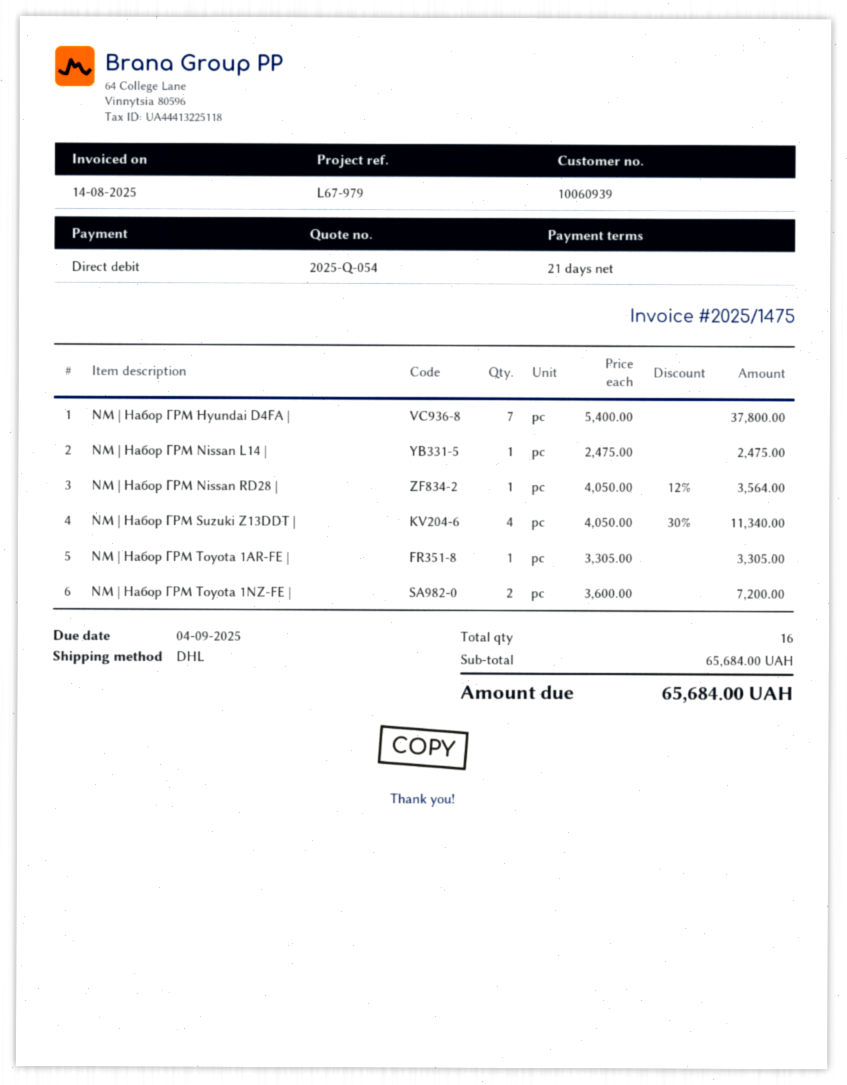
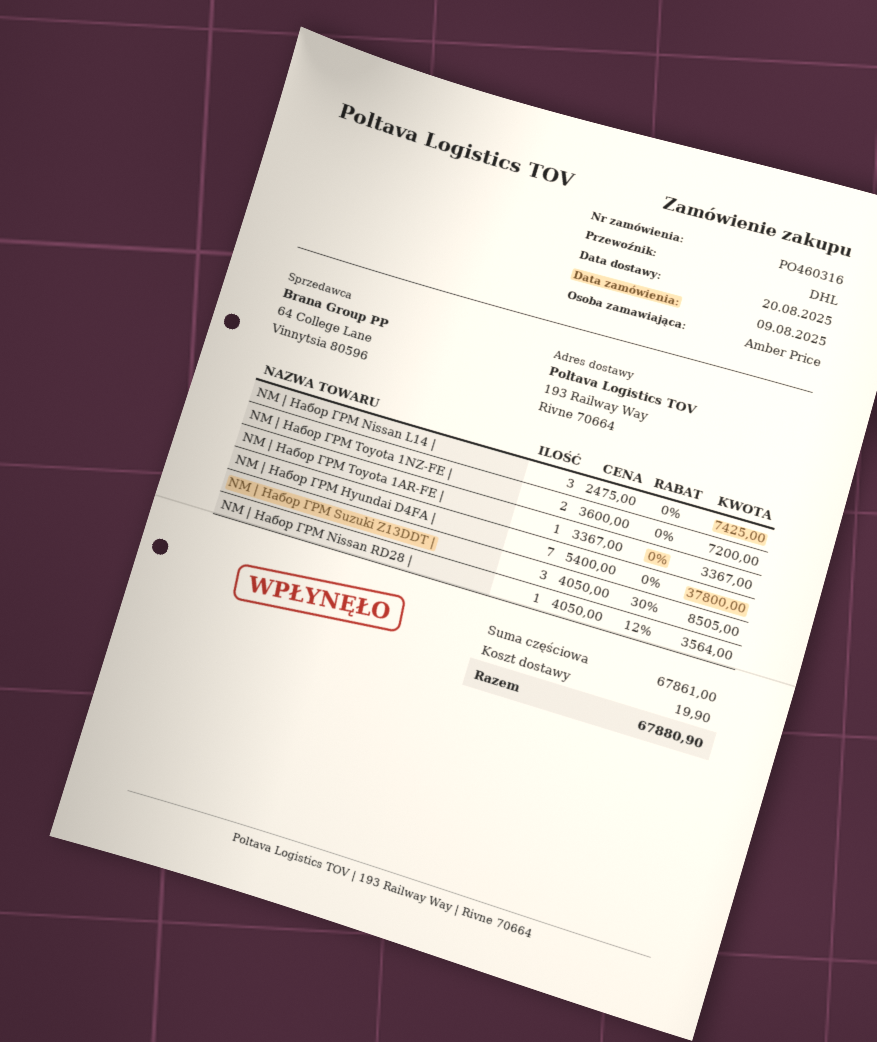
NM | Набор ГРМ Nissan L14 |: 1 x 2475.00 = 2475.00 -> 3 x 2475.00 = 7425.00
NM | Набор ГРМ Suzuki Z13DDT |: 4 x 4050.00 - 30% = 11340.00 -> 3 x 4050.00 - 30% = 8505.00
NM | Набор ГРМ Toyota 1AR-FE |: 1 x 3305.00 = 3305.00 -> 1 x 3367.00 = 3367.00
subtotal: 65684.00 -> 67861.00
shipping: none -> 19.90
total: 65684.00 -> 67880.90

